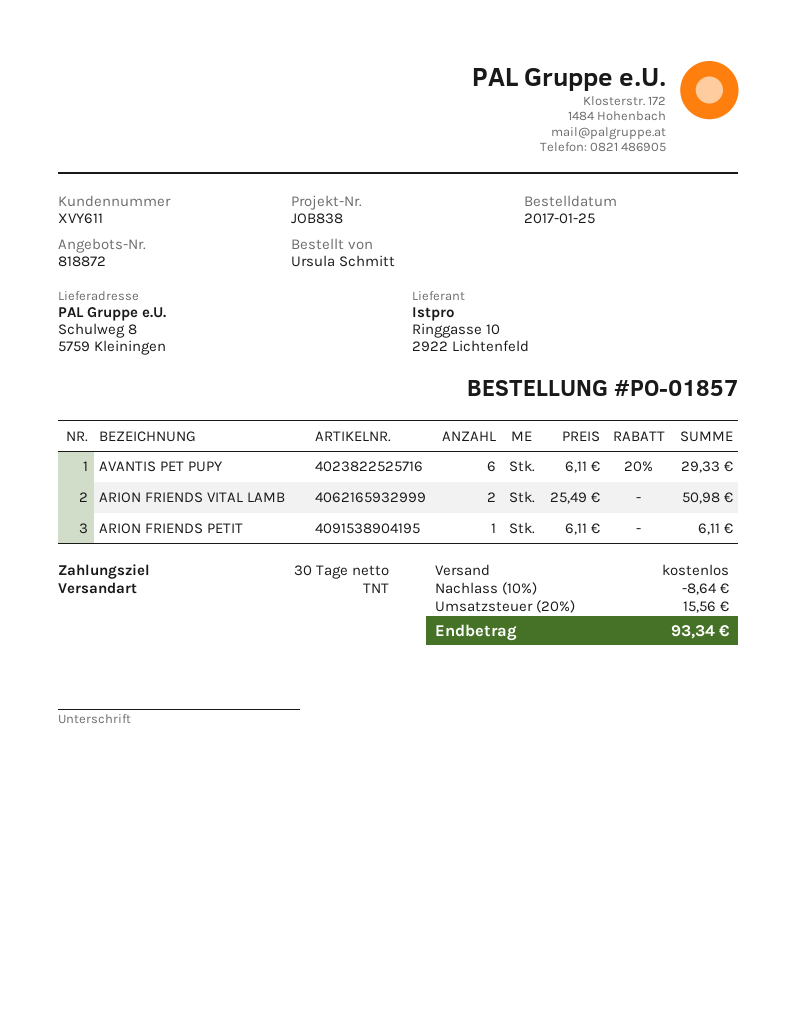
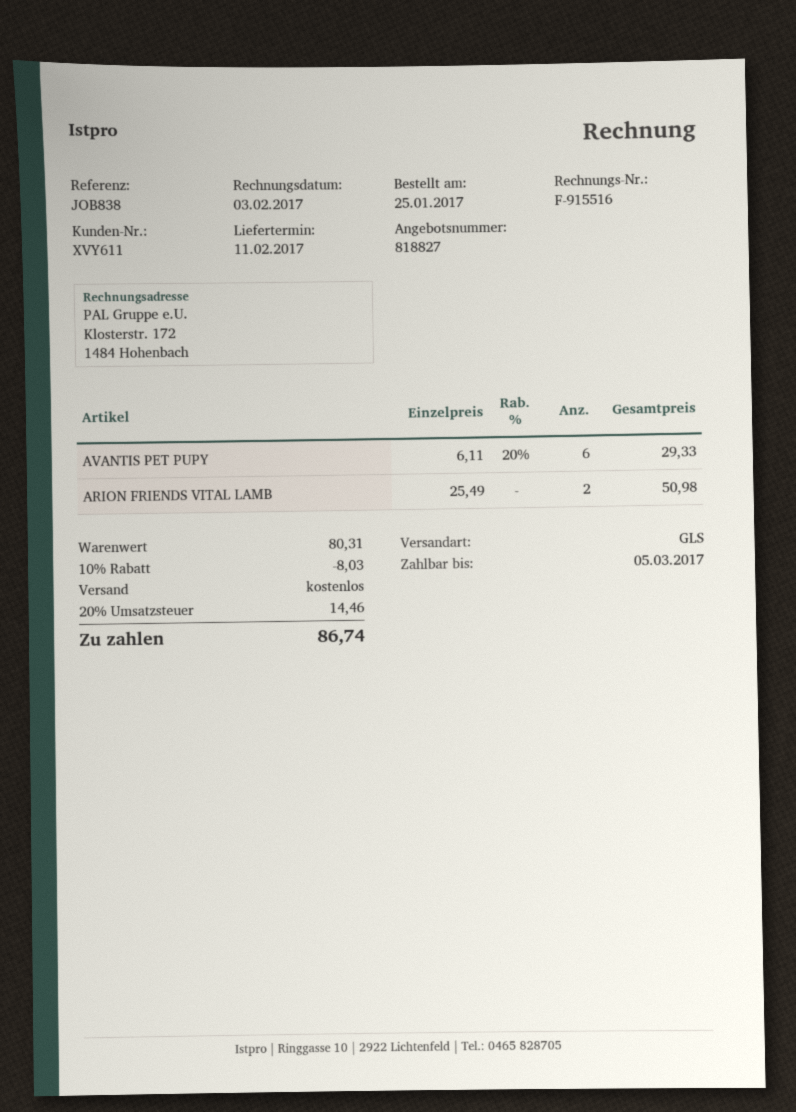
quote number: 818872 -> 818827
shipping method: TNT -> GLS
ARION FRIENDS PETIT: 1 x 6.11 = 6.11 -> none
discount: 10% = 8.64 -> 10% = 8.03
tax: 20% = 15.56 -> 20% = 14.46
total: 93.34 -> 86.74

